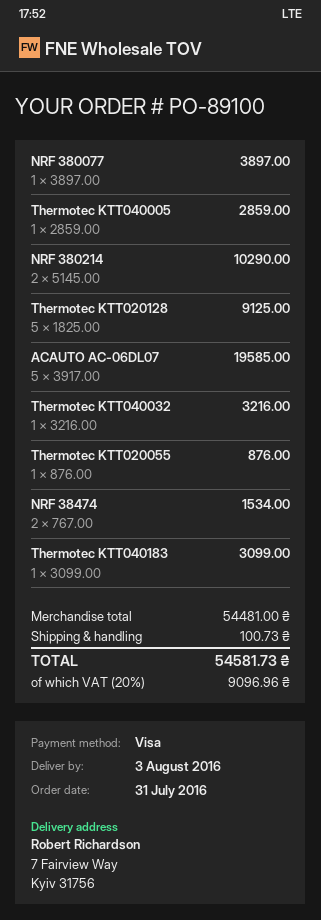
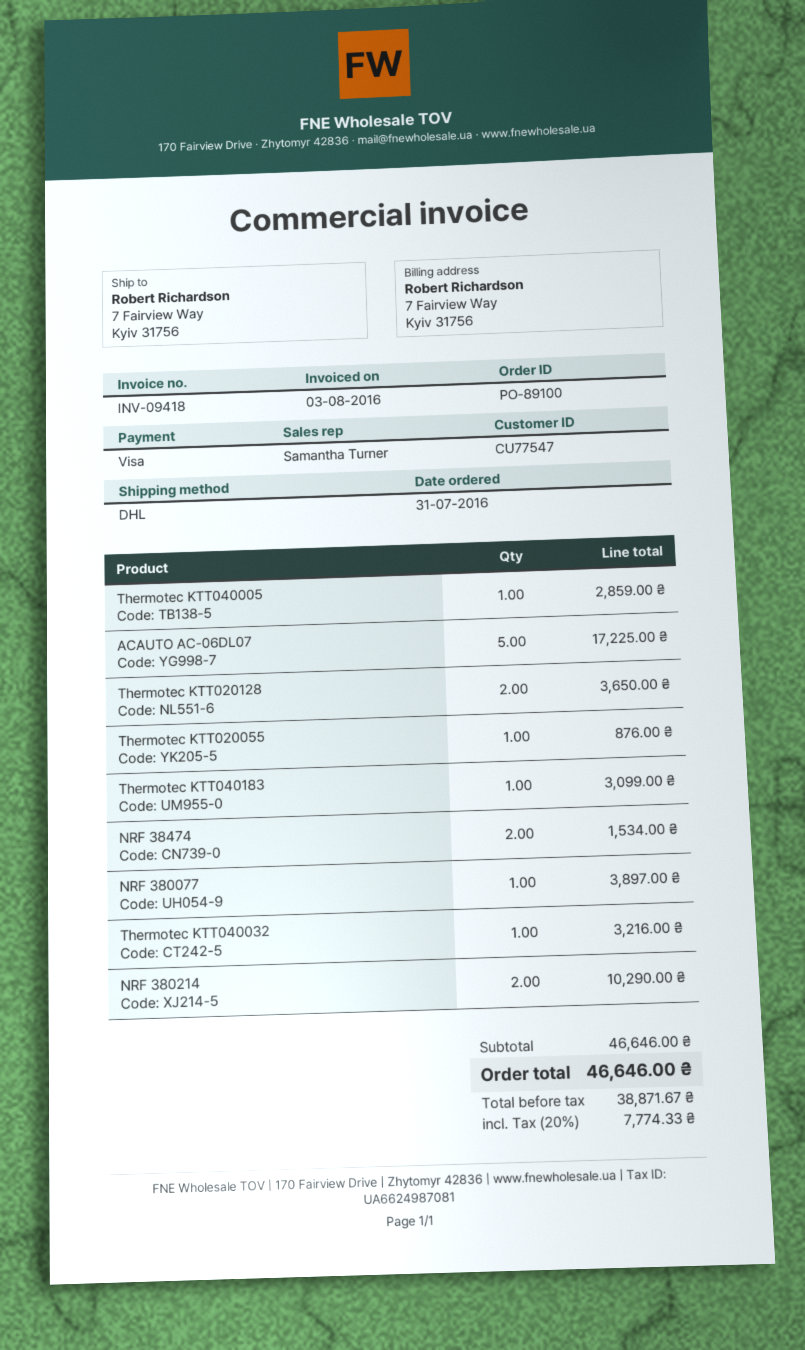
Thermotec KTT020128: 5 for 9125.00 -> 2 for 3650.00
ACAUTO AC-06DL07: 5 for 19585.00 -> 5 for 17225.00
subtotal: 54481.00 -> 46646.00
shipping: 100.73 -> none
tax: 20% = 9096.96 -> 20% = 7774.33
total: 54581.73 -> 46646.00

